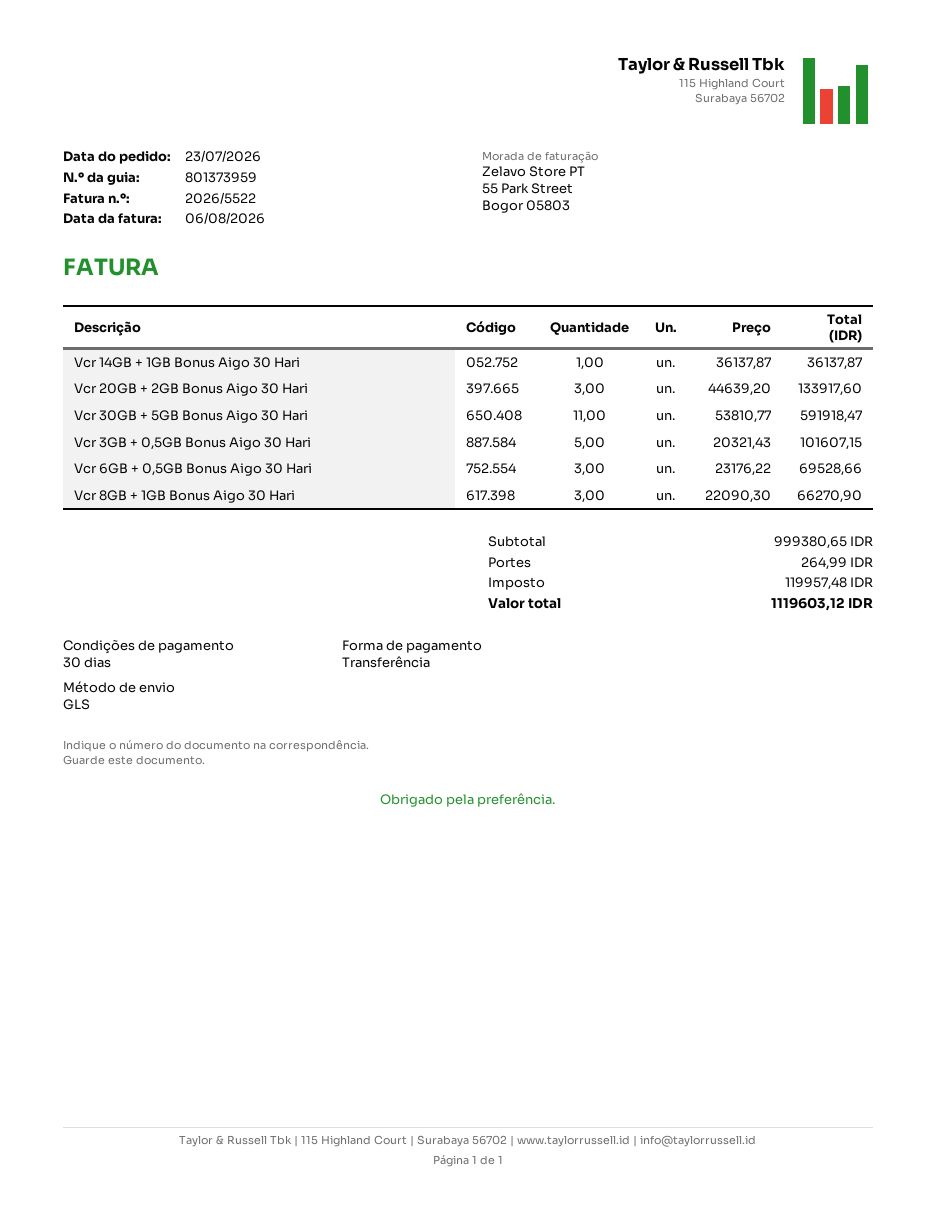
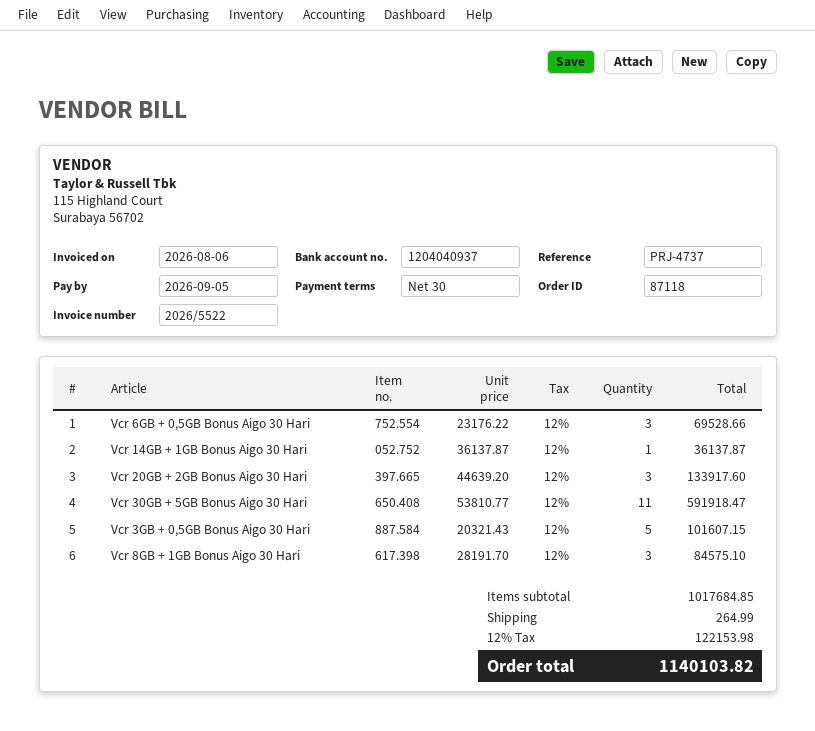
Vcr 8GB + 1GB Bonus Aigo 30 Hari: 3 x 22090.30 = 66270.90 -> 3 x 28191.70 = 84575.10
subtotal: 999380.65 -> 1017684.85
tax: 119957.48 -> 122153.98
total: 1119603.12 -> 1140103.82

